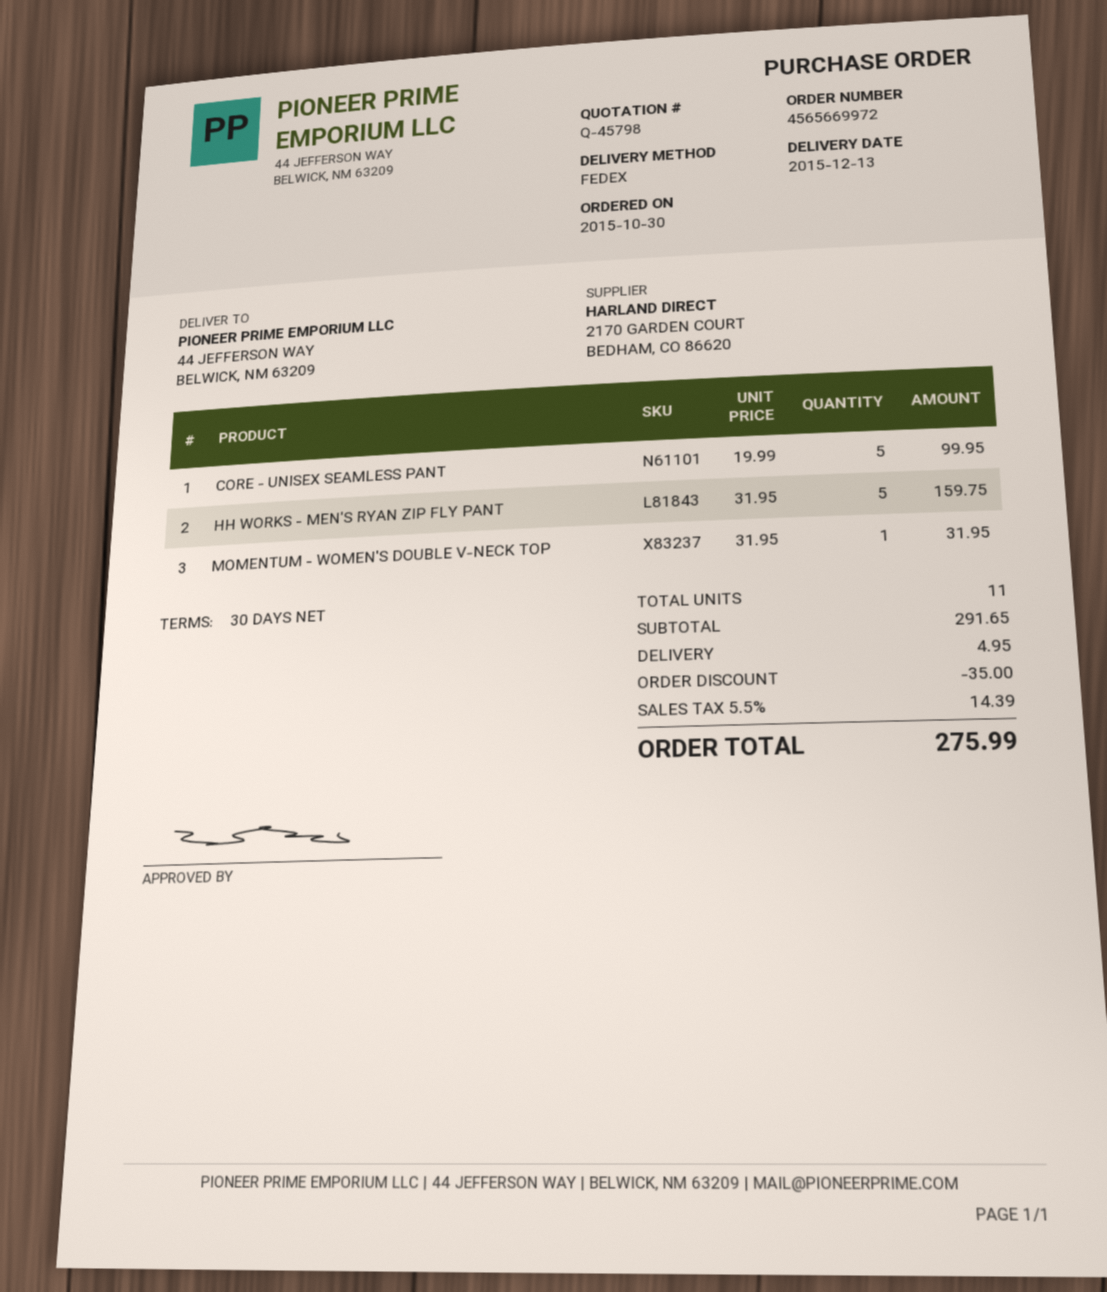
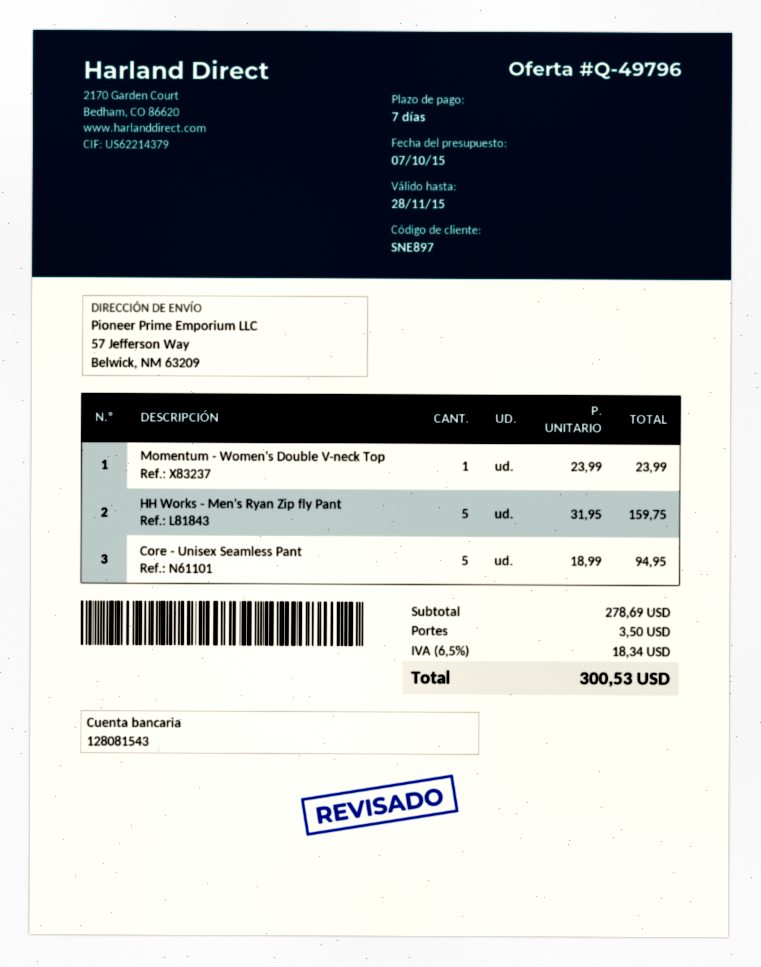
quote number: Q-45798 -> Q-49796
payment terms: 30 days -> 7 days
ship to: 44 JEFFERSON WAY, BELWICK, NM 63209 -> 57 Jefferson Way, Belwick, NM 63209
CORE - UNISEX SEAMLESS PANT: 5 x 19.99 = 99.95 -> 5 x 18.99 = 94.95
MOMENTUM - WOMEN'S DOUBLE V-NECK TOP: 1 x 31.95 = 31.95 -> 1 x 23.99 = 23.99
subtotal: 291.65 -> 278.69
discount: 35.00 -> none
shipping: 4.95 -> 3.50
tax: 5.5% = 14.39 -> 6.5% = 18.34
total: 275.99 -> 300.53

